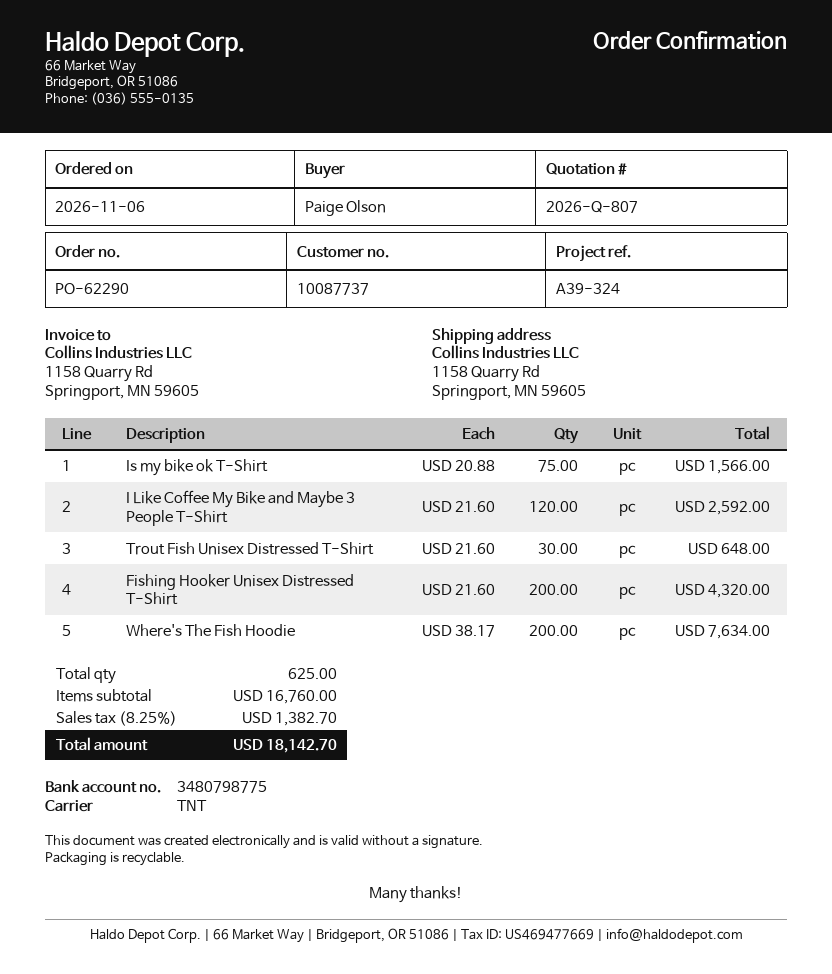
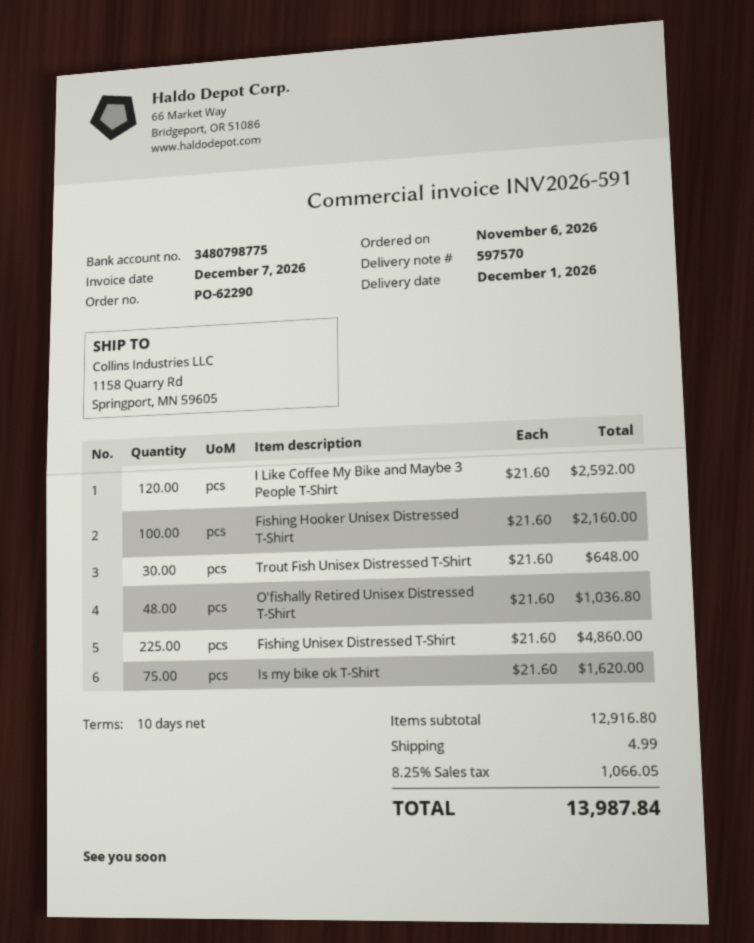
Is my bike ok T-Shirt: 75 x 20.88 = 1566.00 -> 75 x 21.60 = 1620.00
Fishing Hooker Unisex Distressed T-Shirt: 200 x 21.60 = 4320.00 -> 100 x 21.60 = 2160.00
Where's The Fish Hoodie: 200 x 38.17 = 7634.00 -> none
O'fishally Retired Unisex Distressed T-Shirt: none -> 48 x 21.60 = 1036.80
Fishing Unisex Distressed T-Shirt: none -> 225 x 21.60 = 4860.00
subtotal: 16760.00 -> 12916.80
shipping: none -> 4.99
tax: 8.25% = 1382.70 -> 8.25% = 1066.05
total: 18142.70 -> 13987.84

